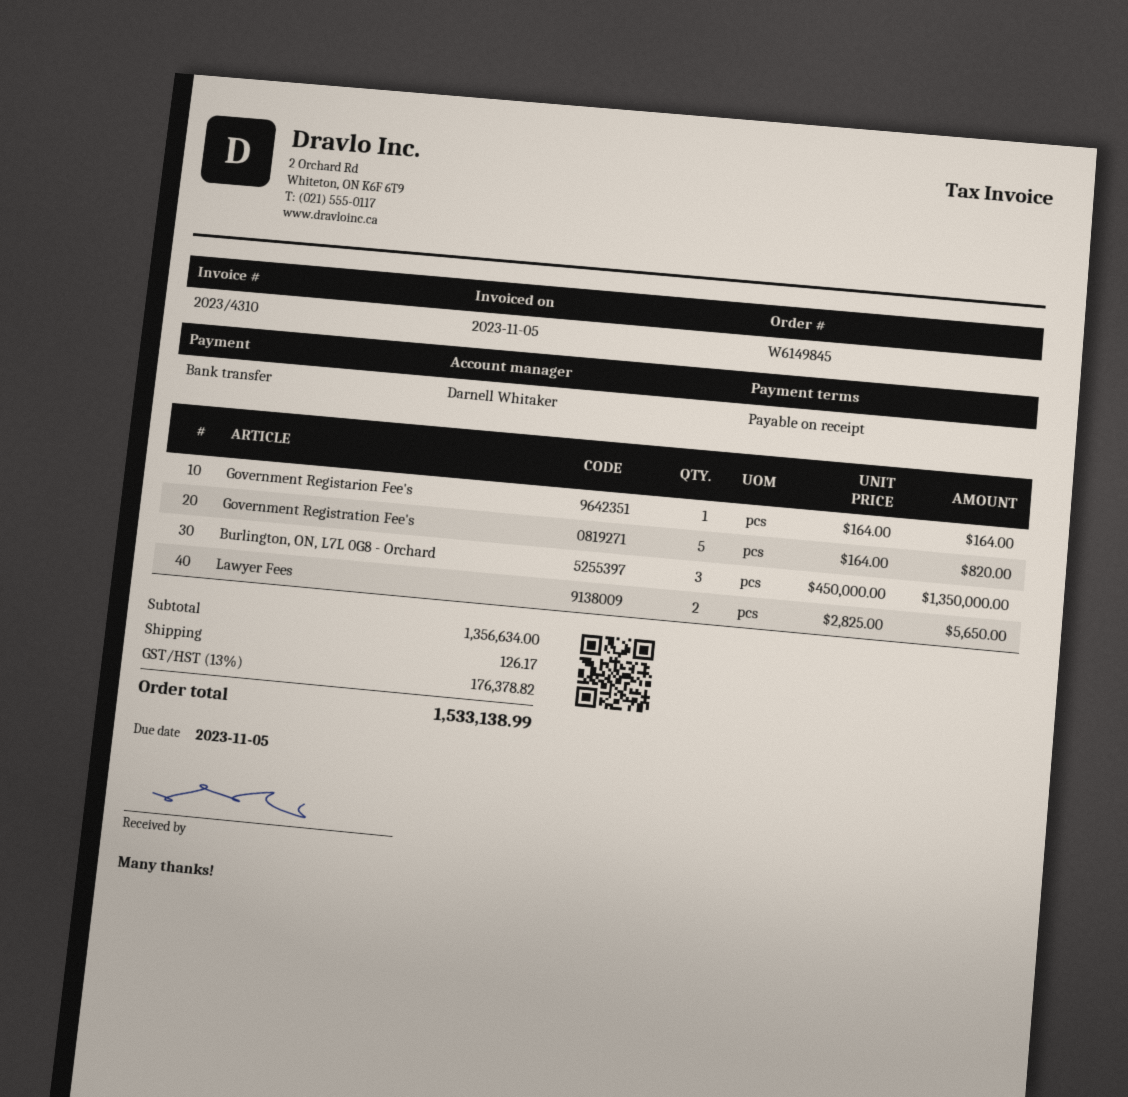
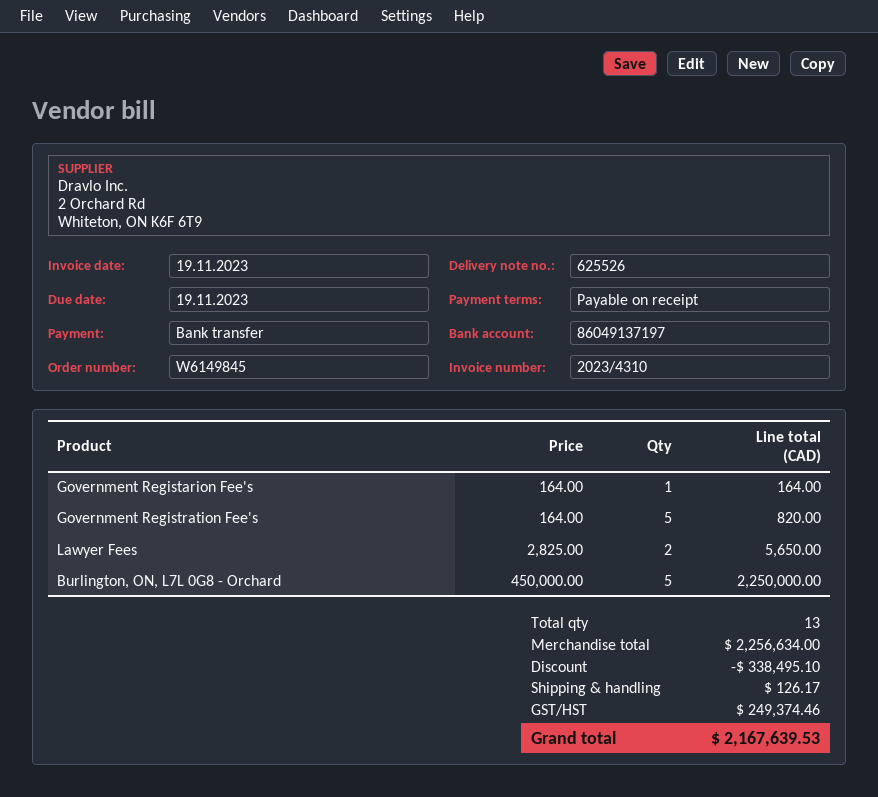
invoice date: 2023-11-05 -> 2023-11-19
due date: 2023-11-05 -> 2023-11-19
Burlington, ON, L7L 0G8 - Orchard: 3 x 450000.00 = 1350000.00 -> 5 x 450000.00 = 2250000.00
subtotal: 1356634.00 -> 2256634.00
discount: none -> 338495.10
tax: 176378.82 -> 249374.46
total: 1533138.99 -> 2167639.53

